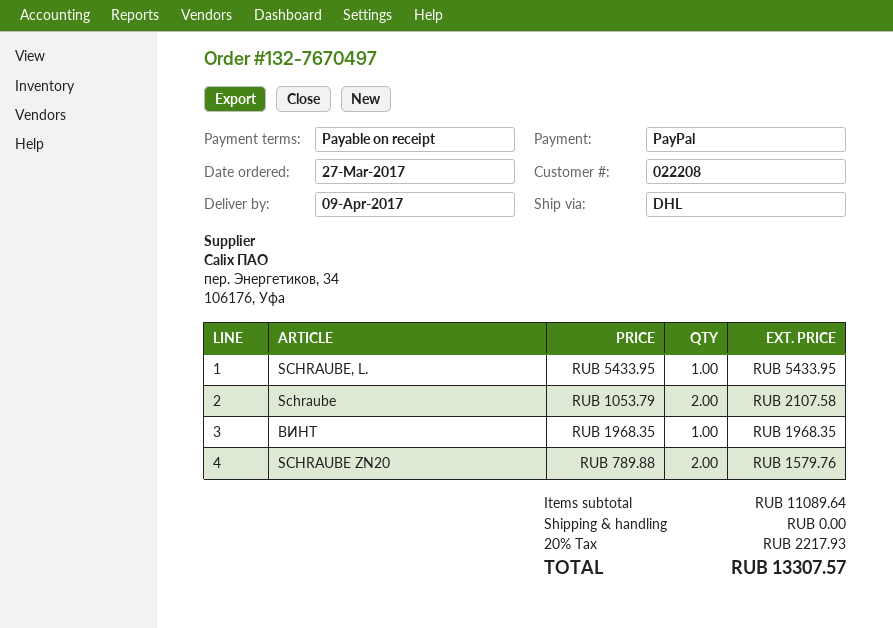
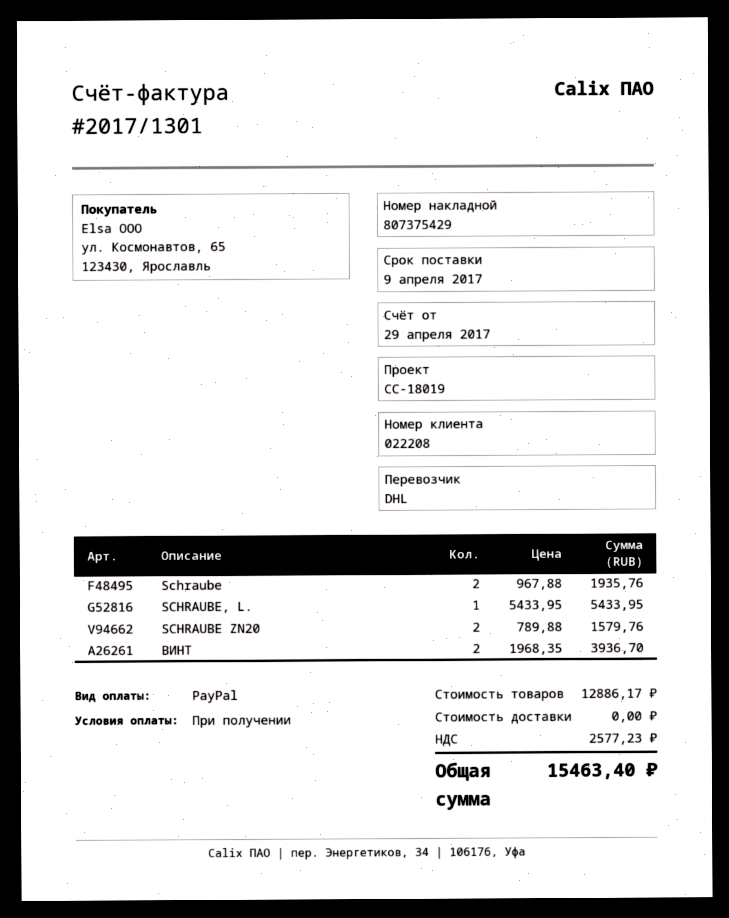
Schraube: 2 x 1053.79 = 2107.58 -> 2 x 967.88 = 1935.76
ВИНТ: 1 x 1968.35 = 1968.35 -> 2 x 1968.35 = 3936.70
subtotal: 11089.64 -> 12886.17
tax: 2217.93 -> 2577.23
total: 13307.57 -> 15463.40

